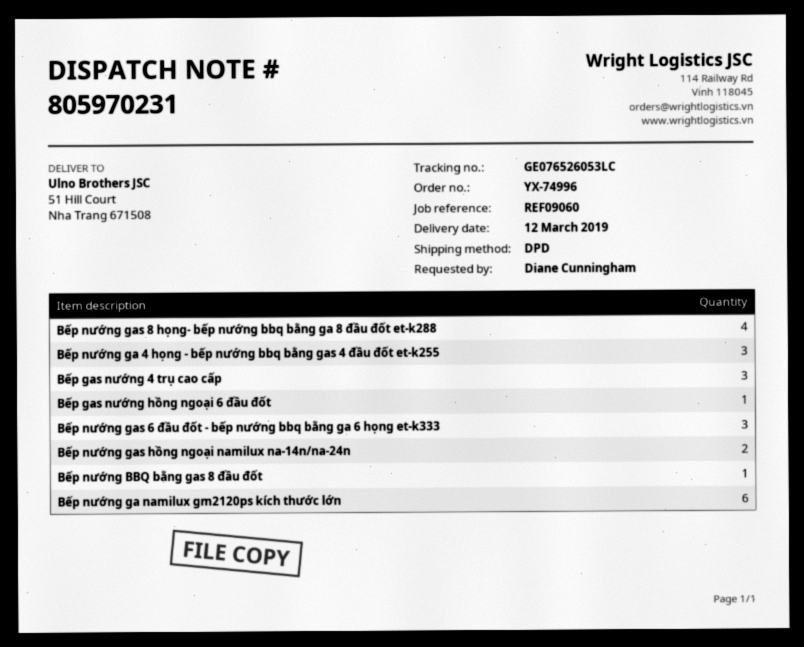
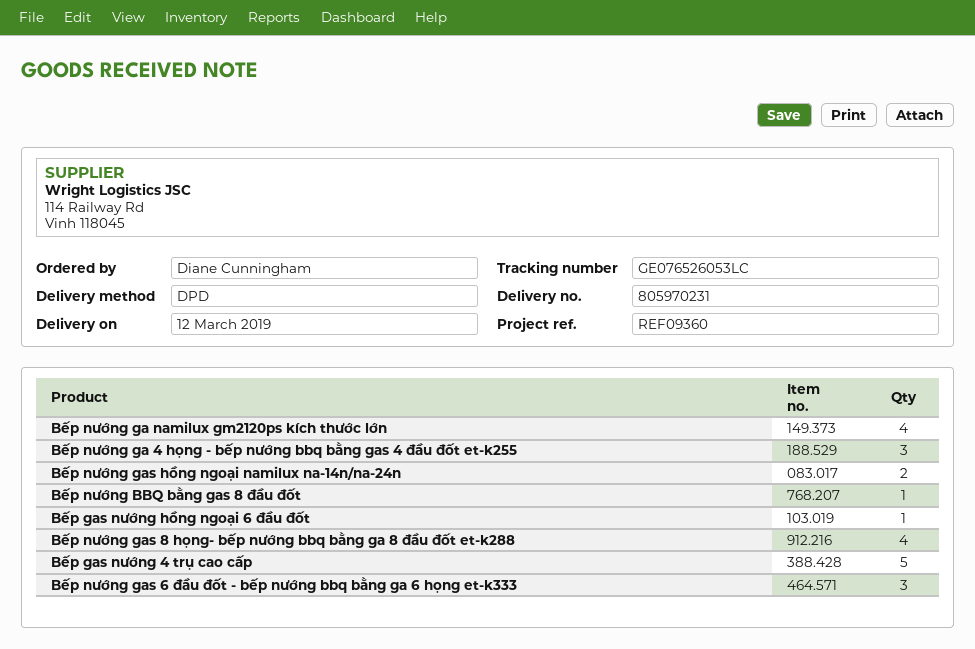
reference: REF09060 -> REF09360
Bếp gas nướng 4 trụ cao cấp: 3 -> 5
Bếp nướng ga namilux gm2120ps kích thước lớn: 6 -> 4

